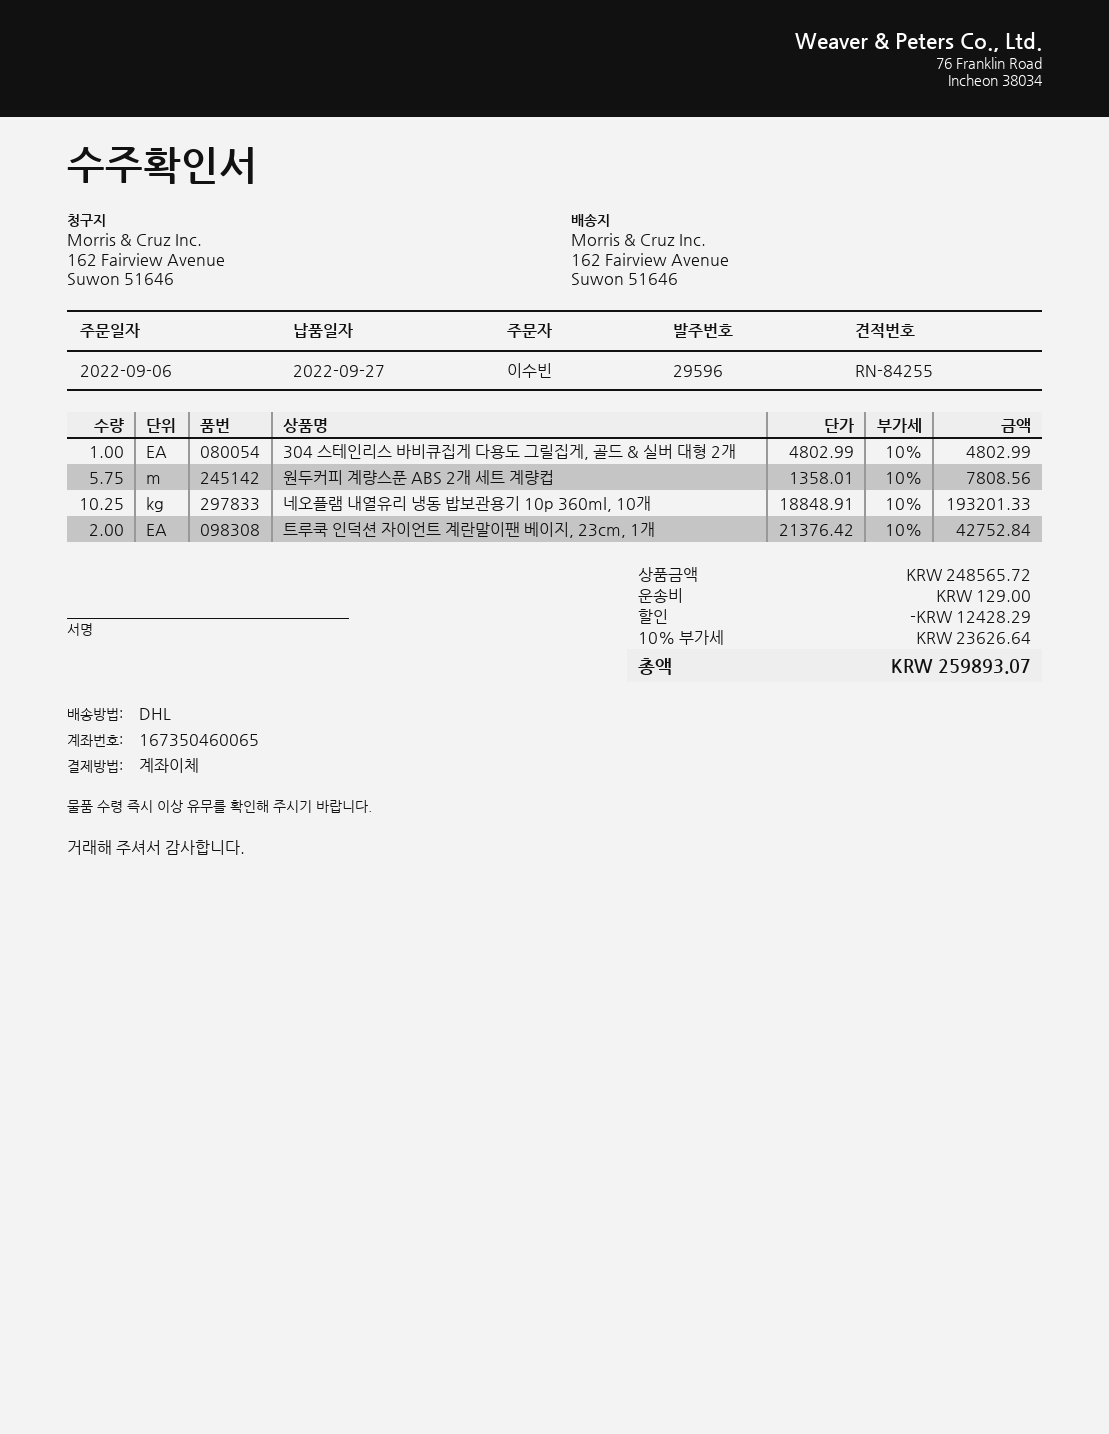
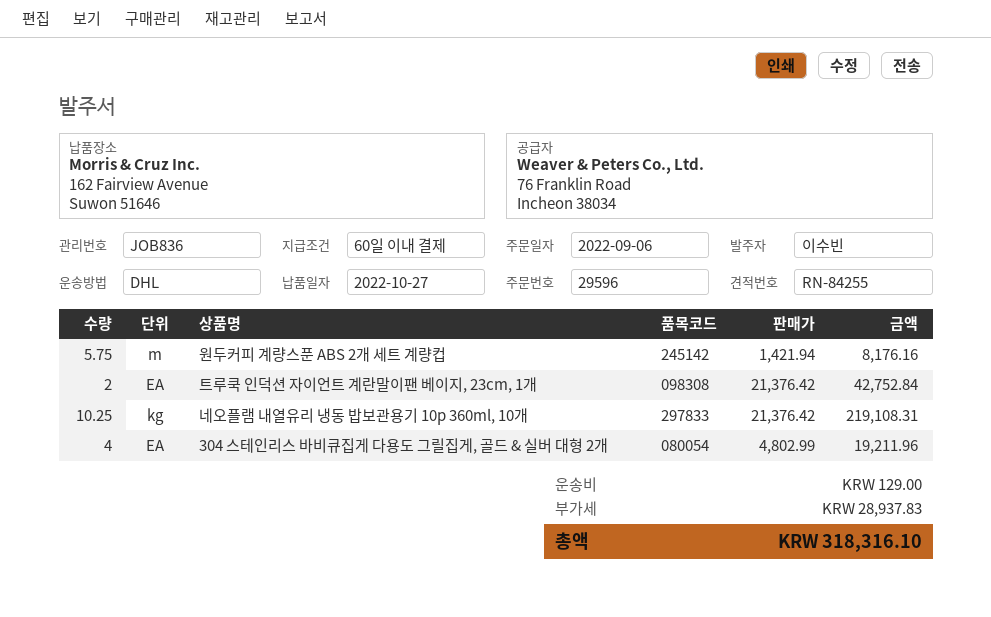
delivery date: 2022-09-27 -> 2022-10-27
304 스테인리스 바비큐집게 다용도 그릴집게, 골드 & 실버 대형 2개: 1 x 4802.99 = 4802.99 -> 4 x 4802.99 = 19211.96
원두커피 계량스푼 ABS 2개 세트 계량컵: 5.75 x 1358.01 = 7808.56 -> 5.75 x 1421.94 = 8176.16
네오플램 내열유리 냉동 밥보관용기 10p 360ml, 10개: 10.25 x 18848.91 = 193201.33 -> 10.25 x 21376.42 = 219108.31
discount: 12428.29 -> none
tax: 23626.64 -> 28937.83
total: 259893.07 -> 318316.10

